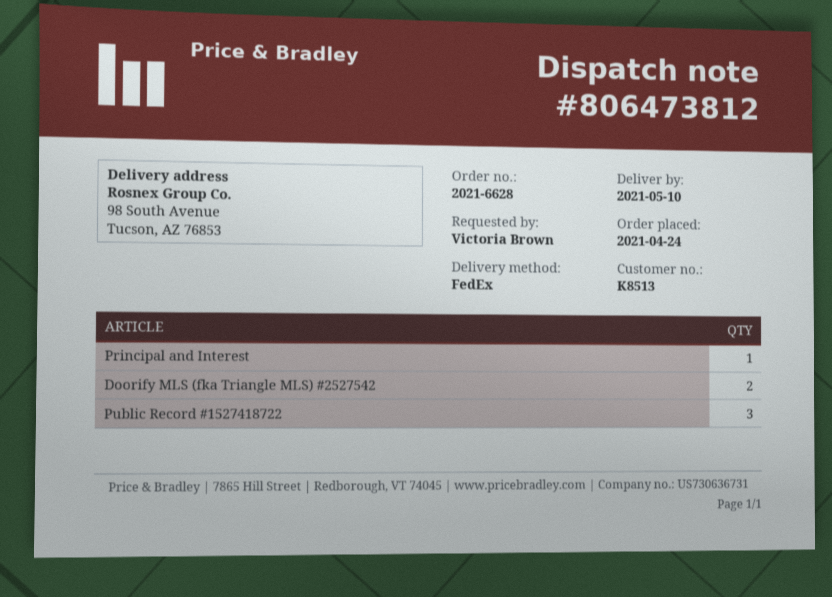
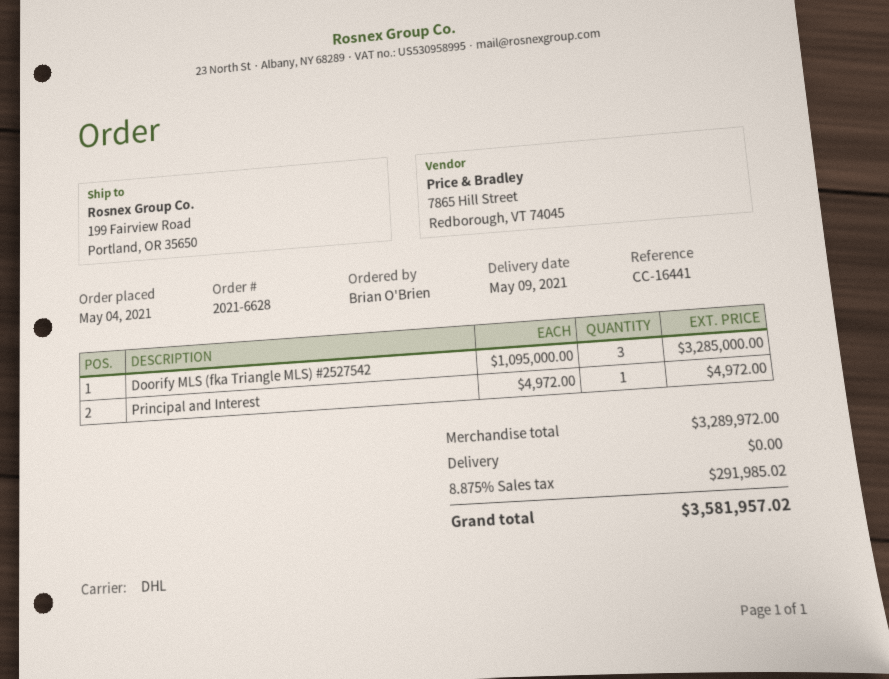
order date: 2021-04-24 -> 2021-05-04
delivery date: 2021-05-10 -> 2021-05-09
ordered by: Victoria Brown -> Brian O'Brien
shipping method: FedEx -> DHL
ship to: 98 South Avenue, Tucson, AZ 76853 -> 199 Fairview Road, Portland, OR 35650
Doorify MLS (fka Triangle MLS) #2527542: 2 -> 3
Public Record #1527418722: 3 -> none

